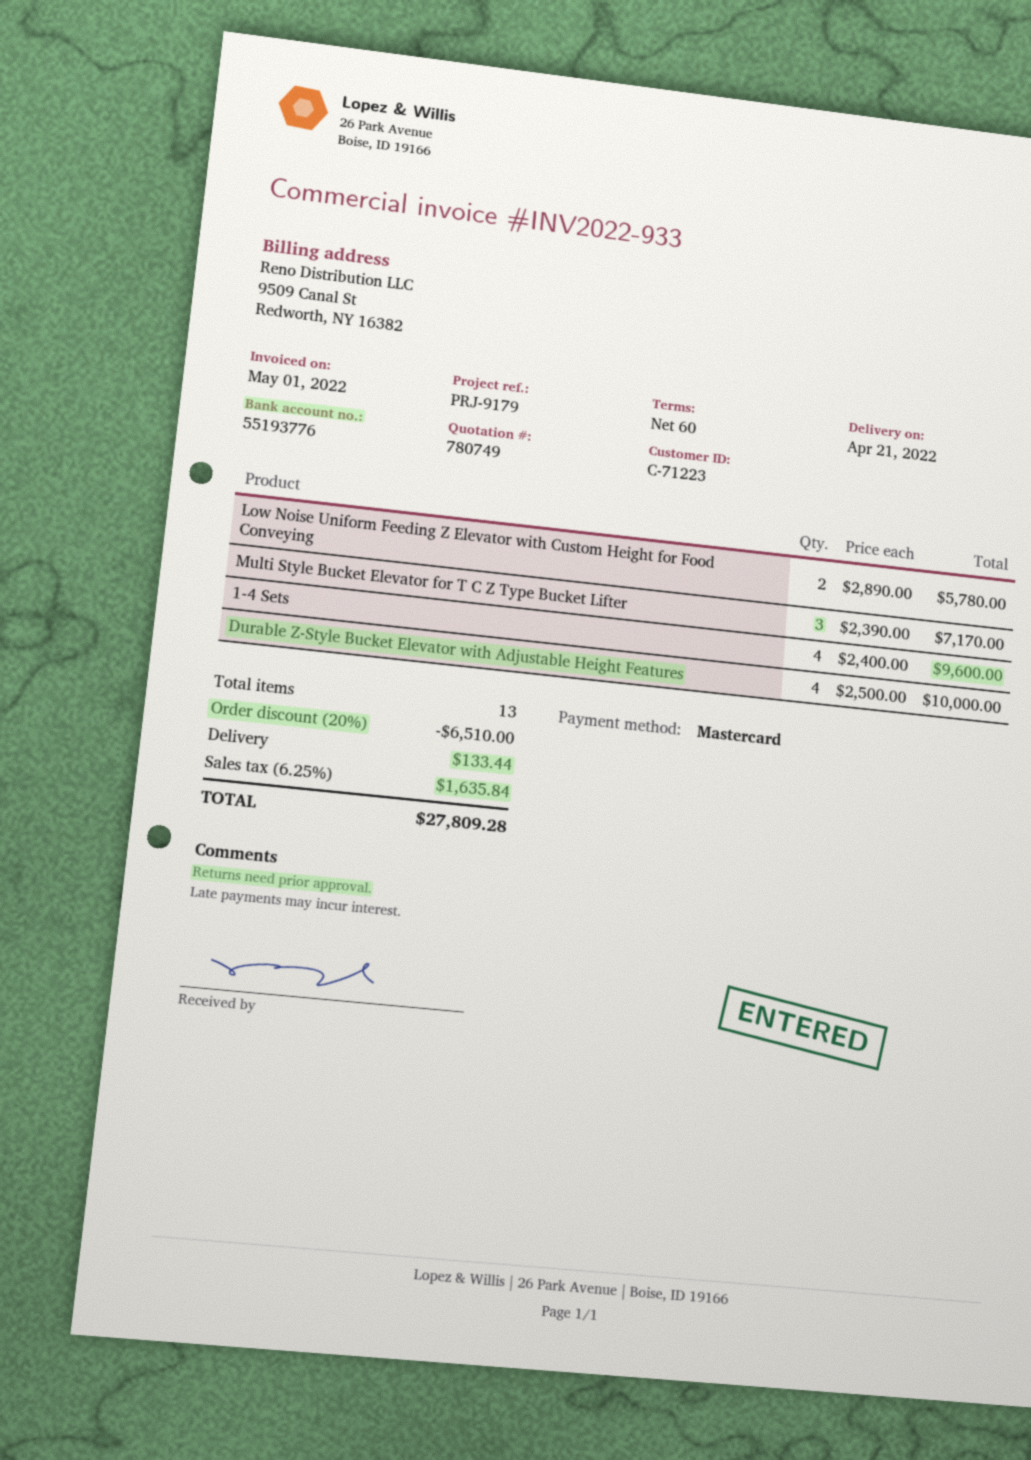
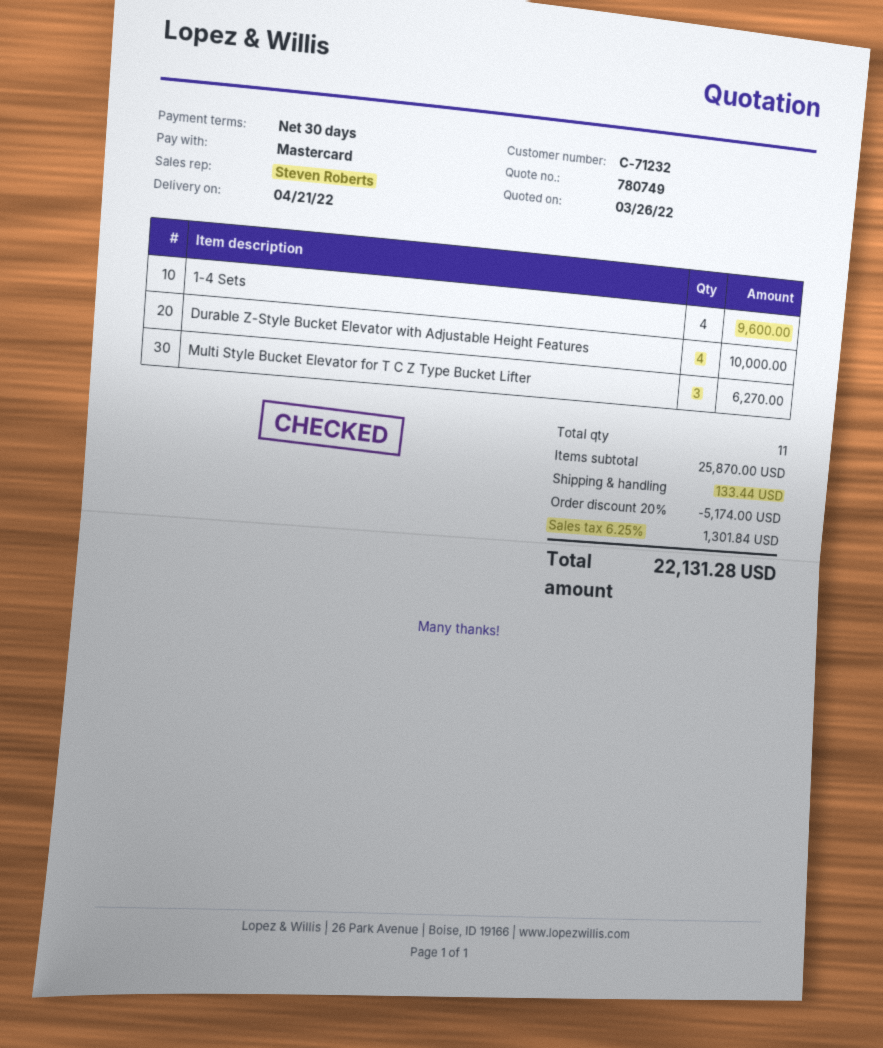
payment terms: 60 days -> 30 days
customer number: C-71223 -> C-71232
Low Noise Uniform Feeding Z Elevator with Custom Height for Food Conveying: 2 for 5780.00 -> none
Multi Style Bucket Elevator for T C Z Type Bucket Lifter: 3 for 7170.00 -> 3 for 6270.00
total quantity: 13 -> 11
discount: 20% = 6510.00 -> 20% = 5174.00
tax: 6.25% = 1635.84 -> 6.25% = 1301.84
total: 27809.28 -> 22131.28

